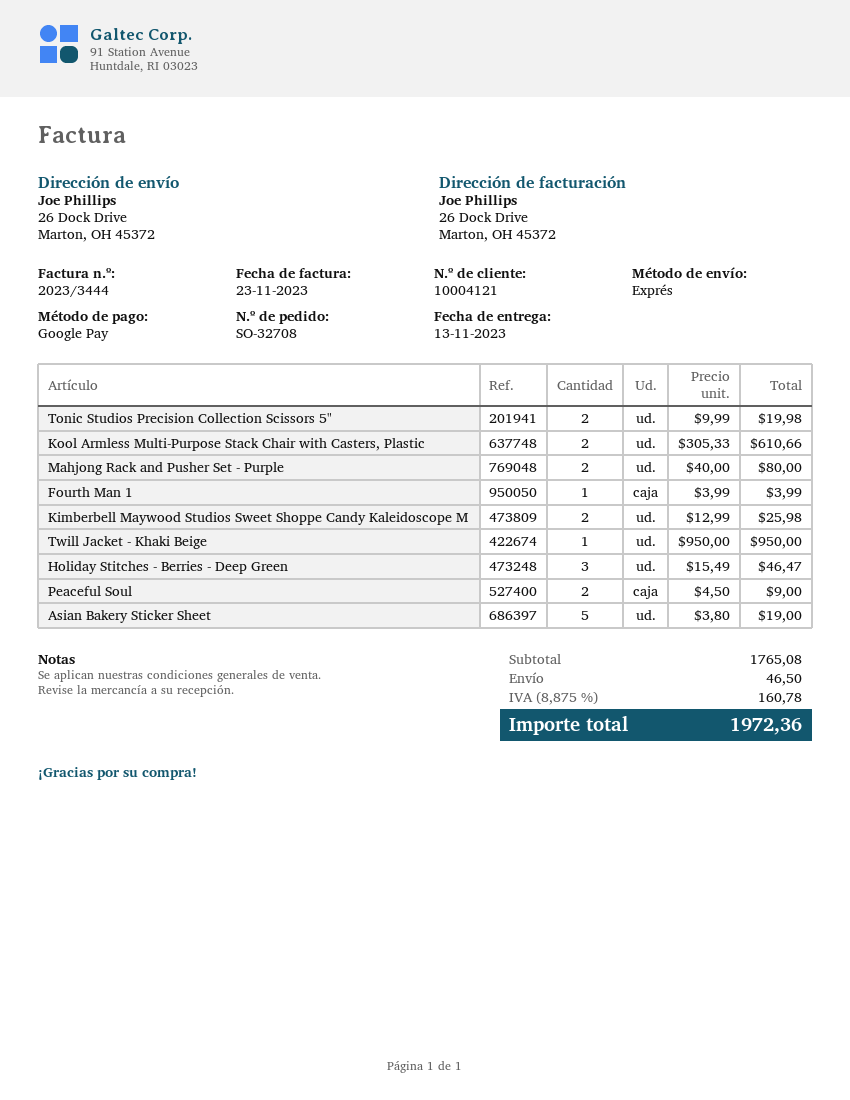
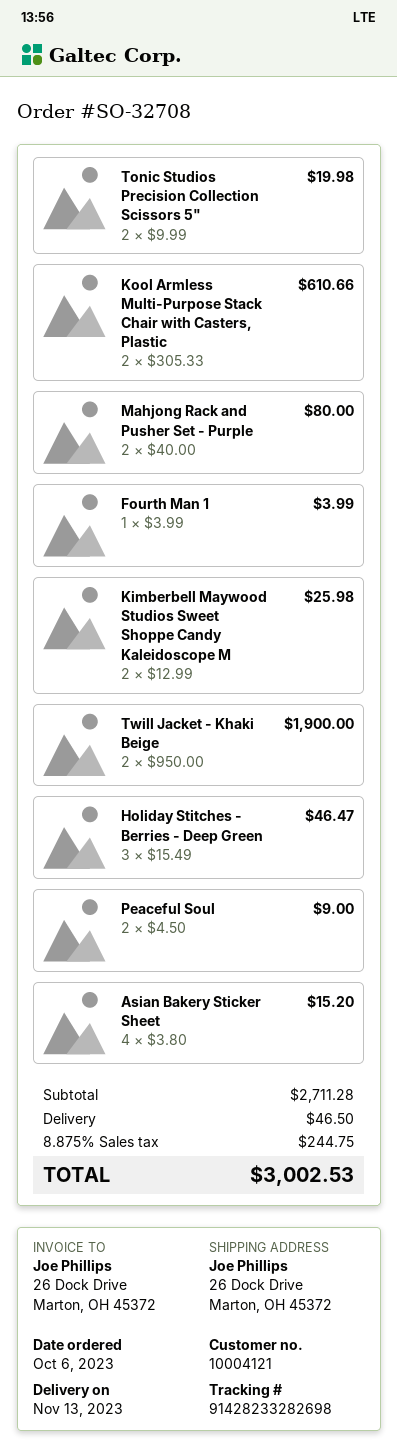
Twill Jacket - Khaki Beige: 1 x 950.00 = 950.00 -> 2 x 950.00 = 1900.00
Asian Bakery Sticker Sheet: 5 x 3.80 = 19.00 -> 4 x 3.80 = 15.20
subtotal: 1765.08 -> 2711.28
tax: 8.875% = 160.78 -> 8.875% = 244.75
total: 1972.36 -> 3002.53

